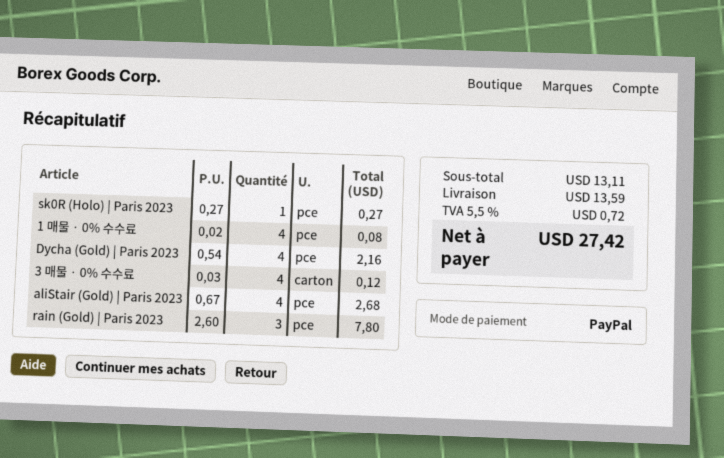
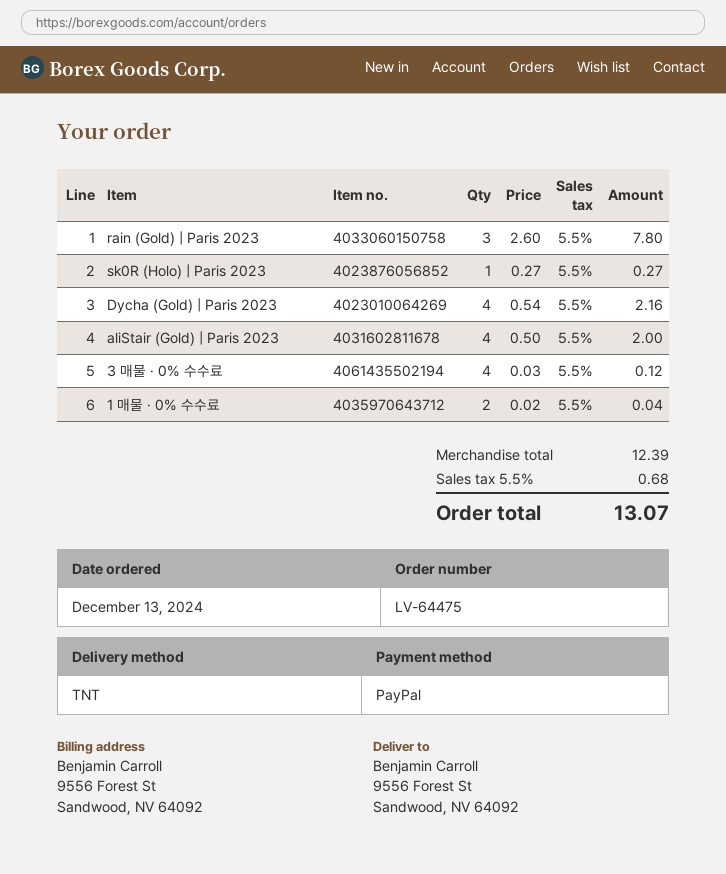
1 매물 · 0% 수수료: 4 x 0.02 = 0.08 -> 2 x 0.02 = 0.04
aliStair (Gold) | Paris 2023: 4 x 0.67 = 2.68 -> 4 x 0.50 = 2.00
subtotal: 13.11 -> 12.39
shipping: 13.59 -> none
tax: 5.5% = 0.72 -> 5.5% = 0.68
total: 27.42 -> 13.07

